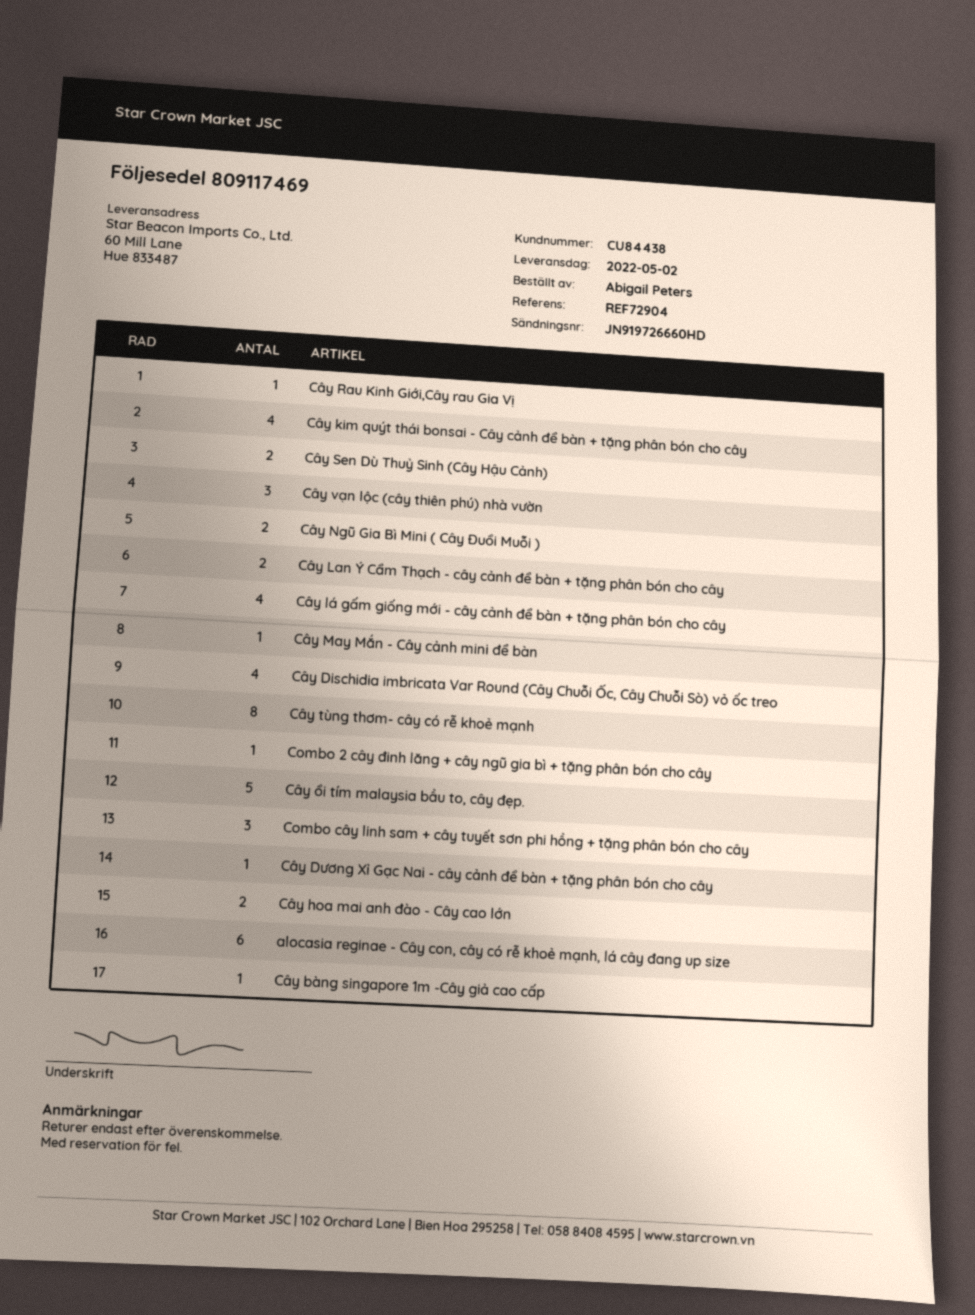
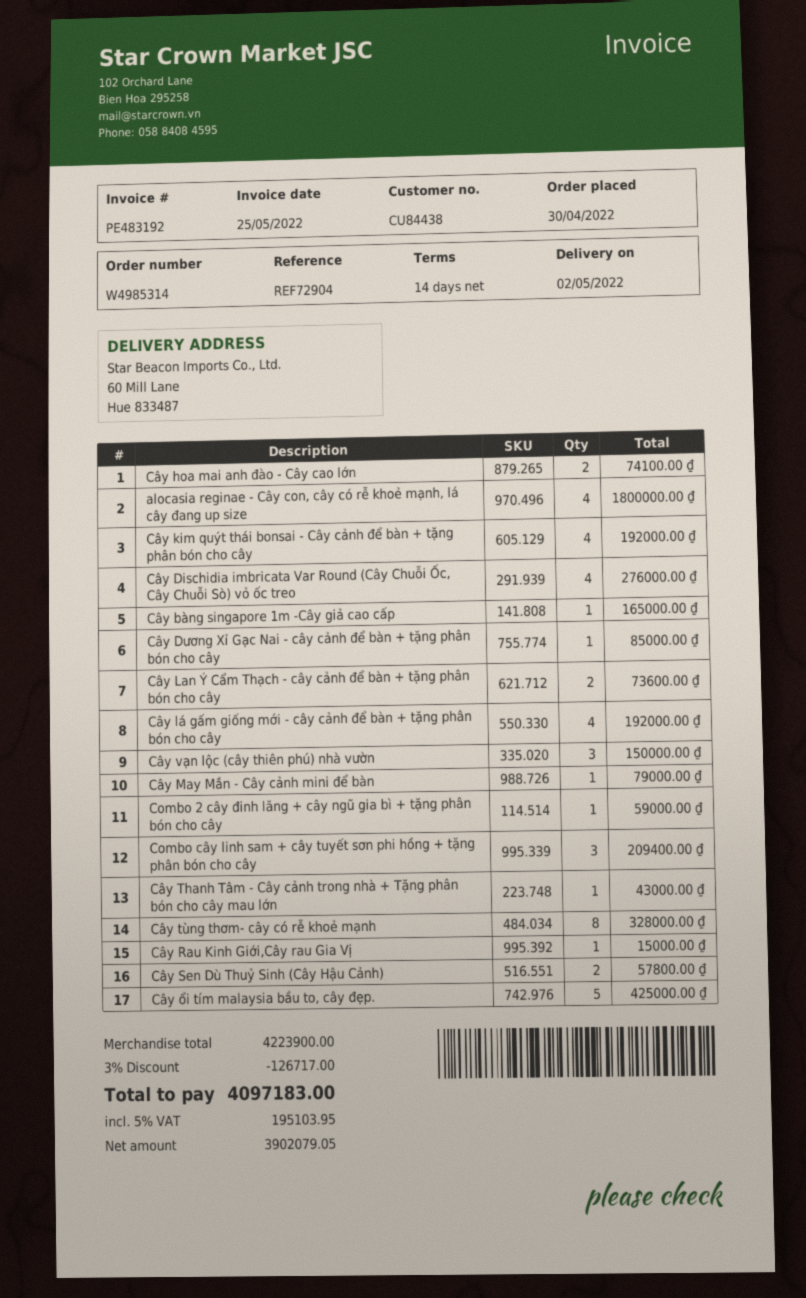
Cây Ngũ Gia Bì Mini ( Cây Đuổi Muỗi ): 2 -> none
alocasia reginae - Cây con, cây có rễ khoẻ mạnh, lá cây đang up size: 6 -> 4
Cây Thanh Tâm - Cây cảnh trong nhà + Tặng phân bón cho cây mau lớn: none -> 1

